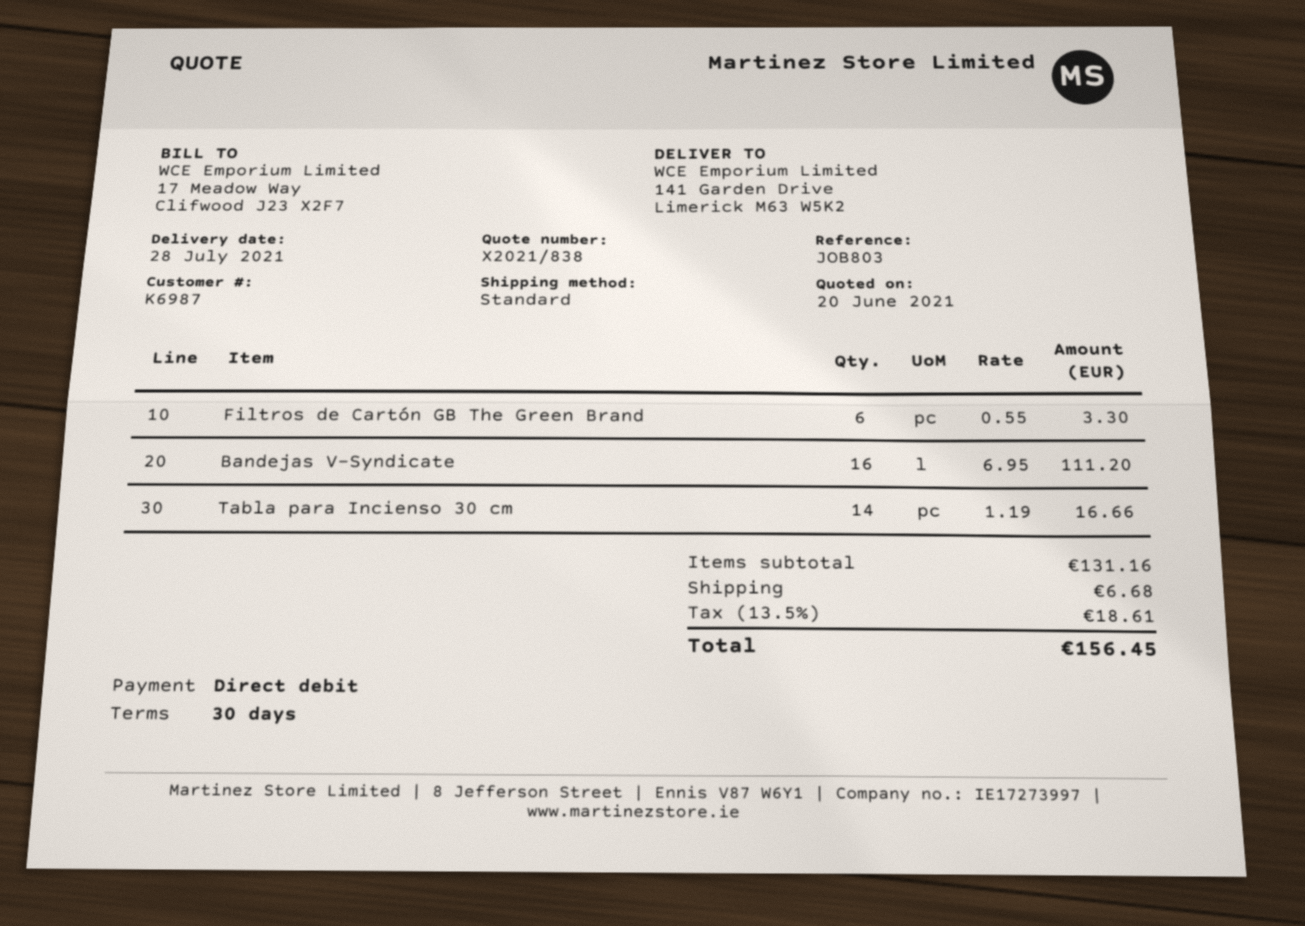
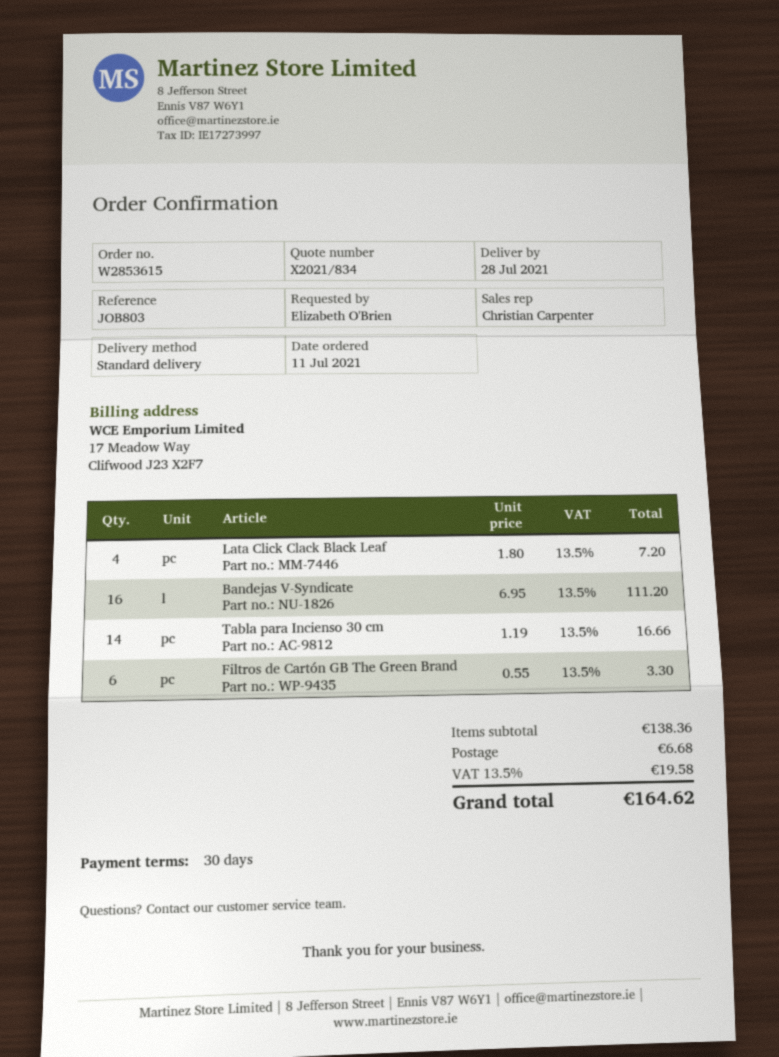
quote number: X2021/838 -> X2021/834
Lata Click Clack Black Leaf: none -> 4 x 1.80 = 7.20
subtotal: 131.16 -> 138.36
tax: 13.5% = 18.61 -> 13.5% = 19.58
total: 156.45 -> 164.62

